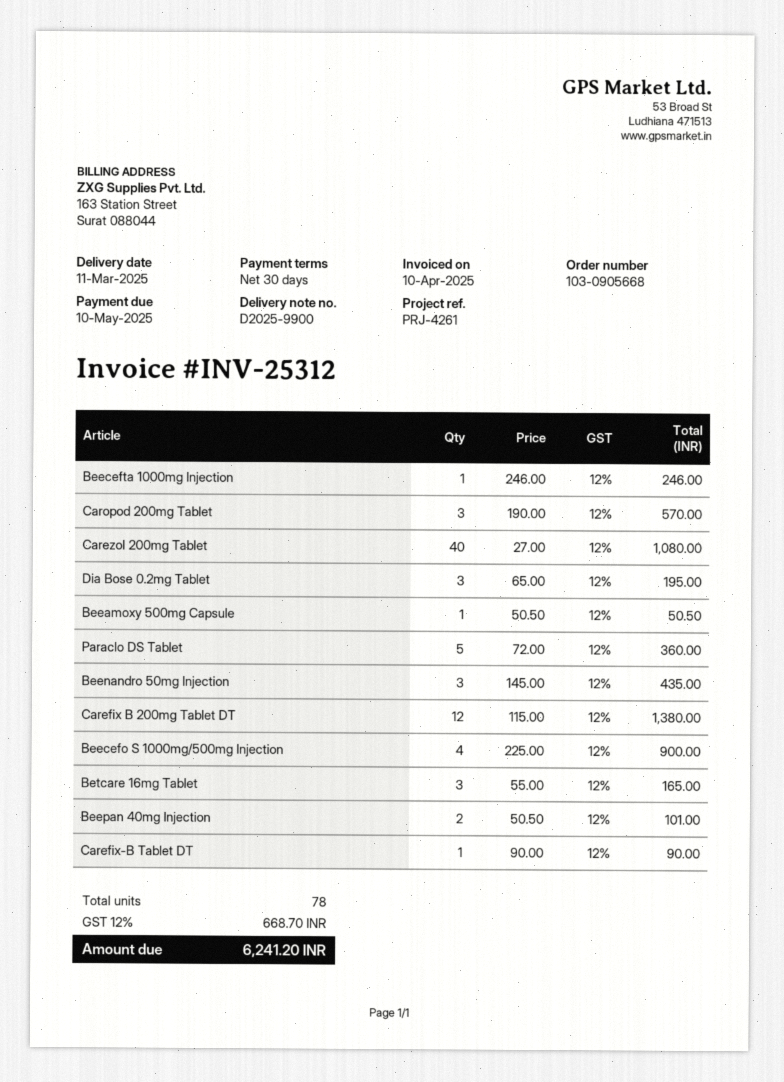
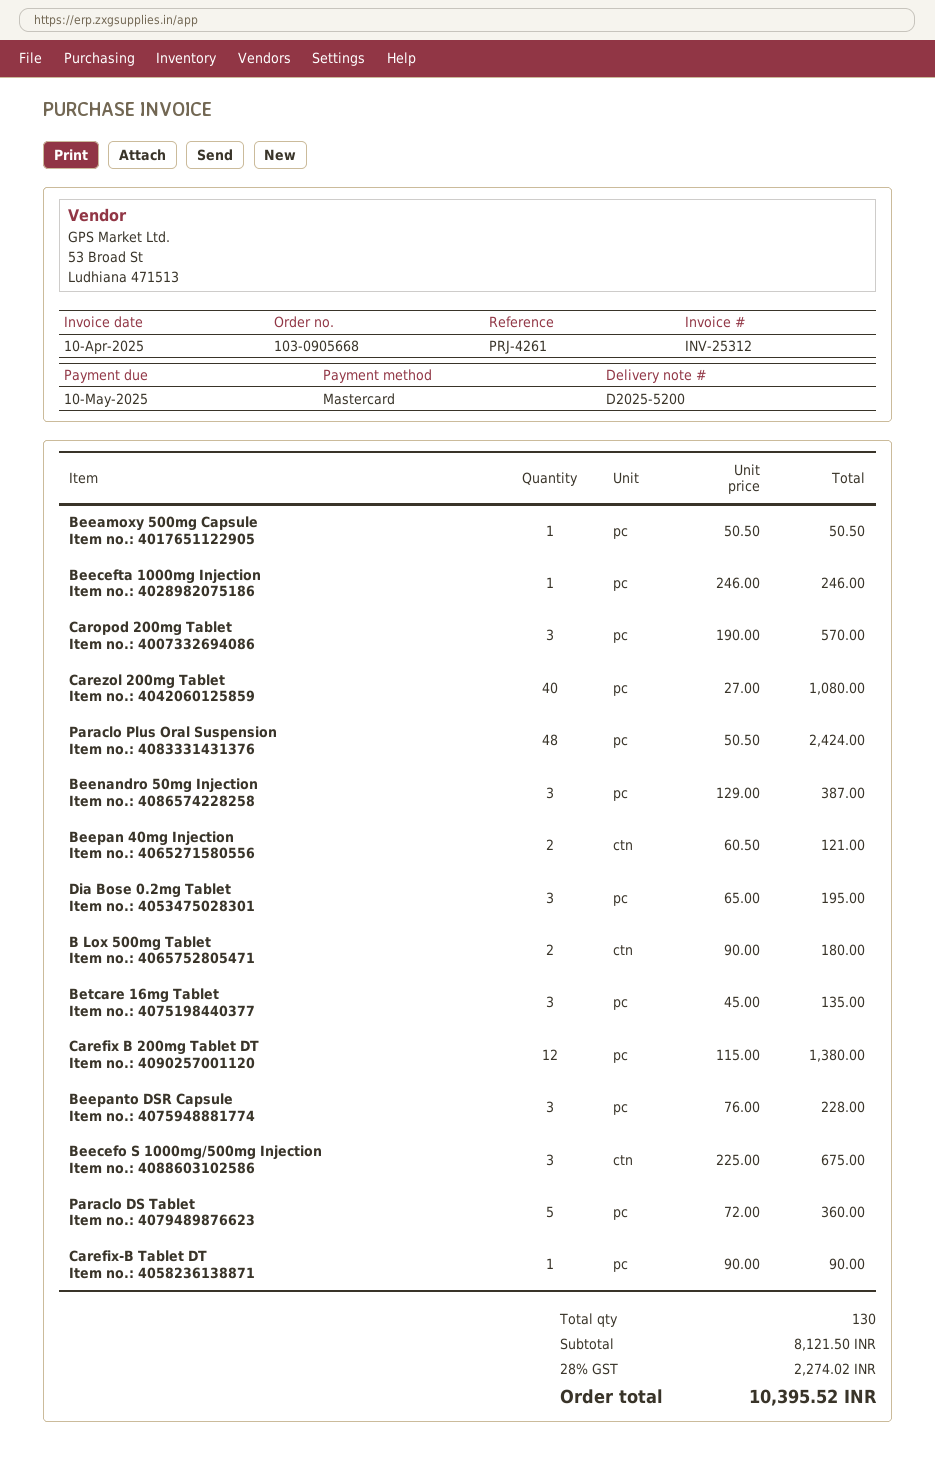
delivery note number: D2025-9900 -> D2025-5200
Beenandro 50mg Injection: 3 x 145.00 = 435.00 -> 3 x 129.00 = 387.00
Beecefo S 1000mg/500mg Injection: 4 x 225.00 = 900.00 -> 3 x 225.00 = 675.00
Betcare 16mg Tablet: 3 x 55.00 = 165.00 -> 3 x 45.00 = 135.00
Beepan 40mg Injection: 2 x 50.50 = 101.00 -> 2 x 60.50 = 121.00
Paraclo Plus Oral Suspension: none -> 48 x 50.50 = 2424.00
B Lox 500mg Tablet: none -> 2 x 90.00 = 180.00
Beepanto DSR Capsule: none -> 3 x 76.00 = 228.00
total quantity: 78 -> 130
tax: 12% = 668.70 -> 28% = 2274.02
total: 6241.20 -> 10395.52

